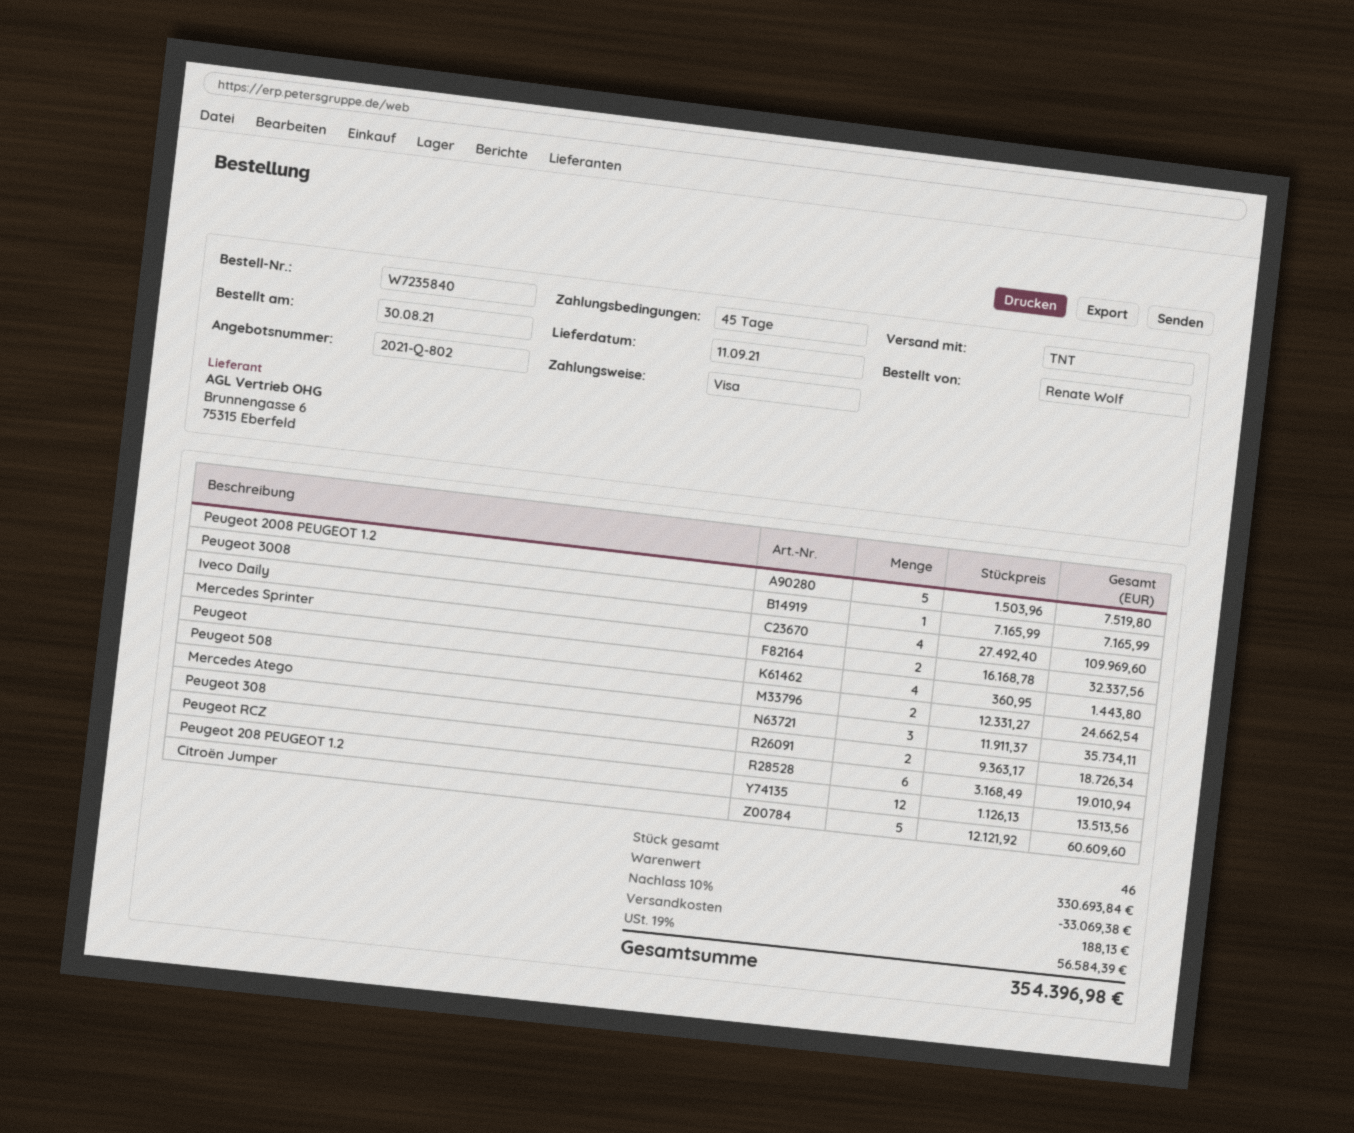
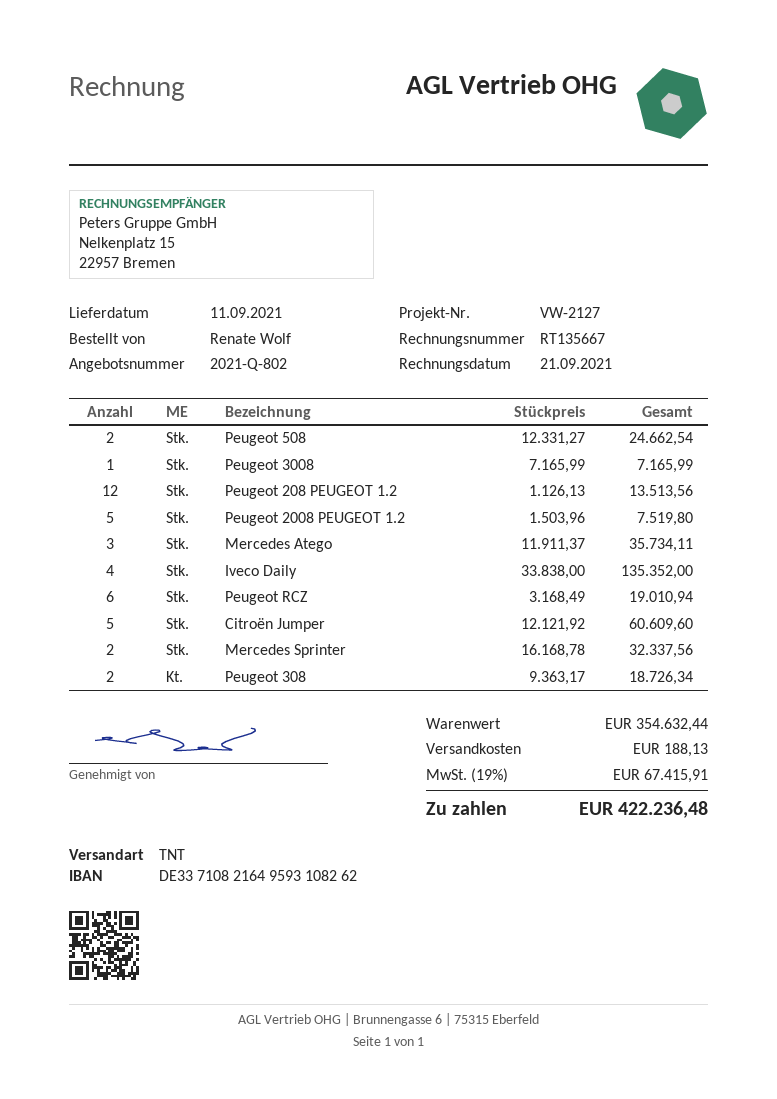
Iveco Daily: 4 x 27492.40 = 109969.60 -> 4 x 33838.00 = 135352.00
Peugeot: 4 x 360.95 = 1443.80 -> none
subtotal: 330693.84 -> 354632.44
discount: 10% = 33069.38 -> none
tax: 19% = 56584.39 -> 19% = 67415.91
total: 354396.98 -> 422236.48

